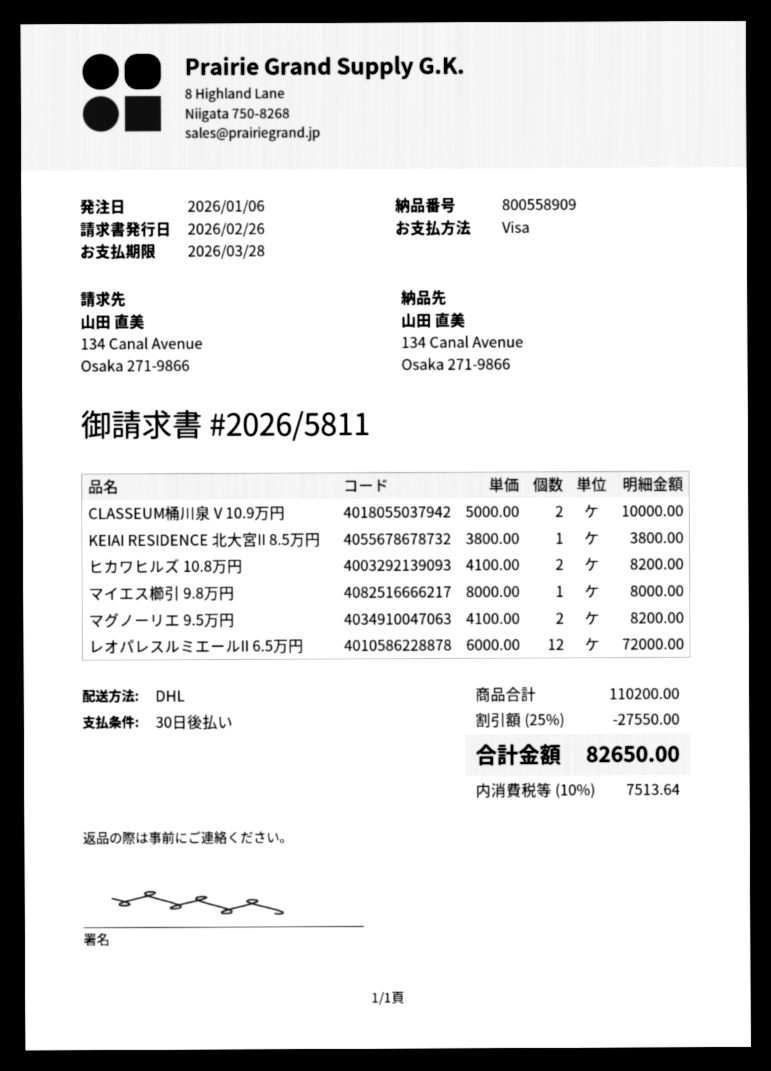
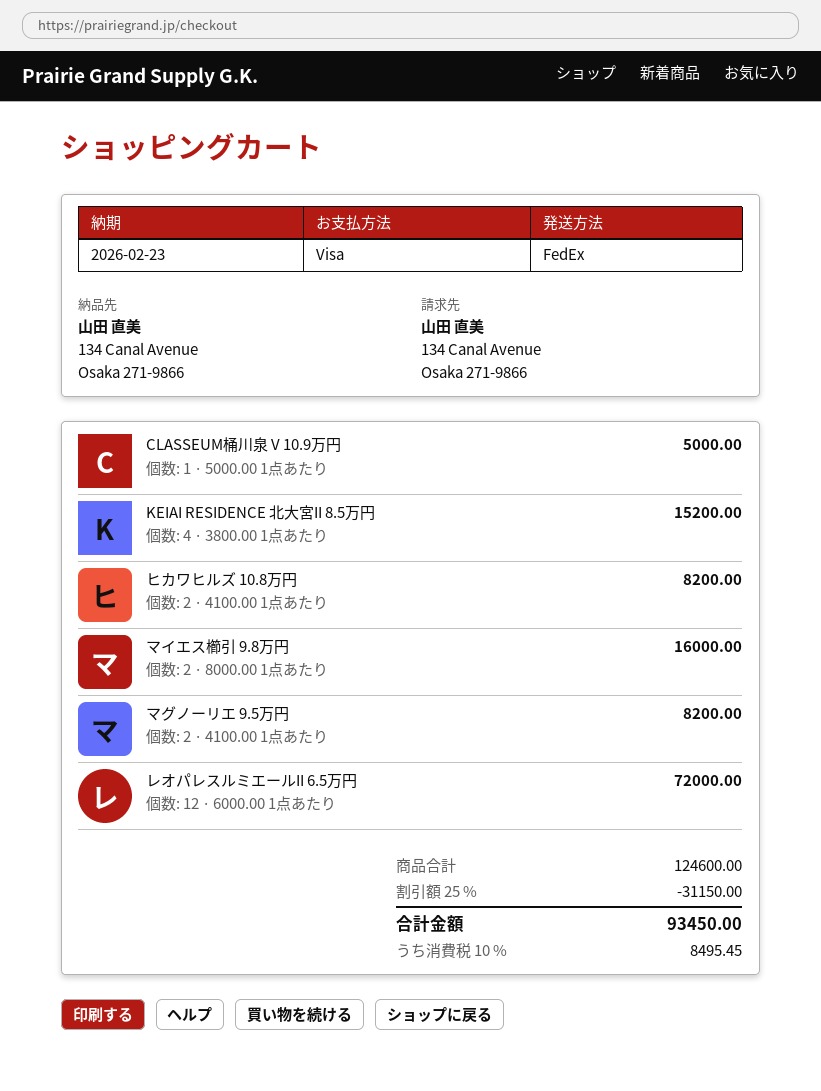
shipping method: DHL -> FedEx
CLASSEUM桶川泉 V 10.9万円: 2 x 5000.00 = 10000.00 -> 1 x 5000.00 = 5000.00
KEIAI RESIDENCE 北大宮II 8.5万円: 1 x 3800.00 = 3800.00 -> 4 x 3800.00 = 15200.00
マイエス櫛引 9.8万円: 1 x 8000.00 = 8000.00 -> 2 x 8000.00 = 16000.00
subtotal: 110200.00 -> 124600.00
discount: 25% = 27550.00 -> 25% = 31150.00
tax: 10% = 7513.64 -> 10% = 8495.45
total: 82650.00 -> 93450.00

